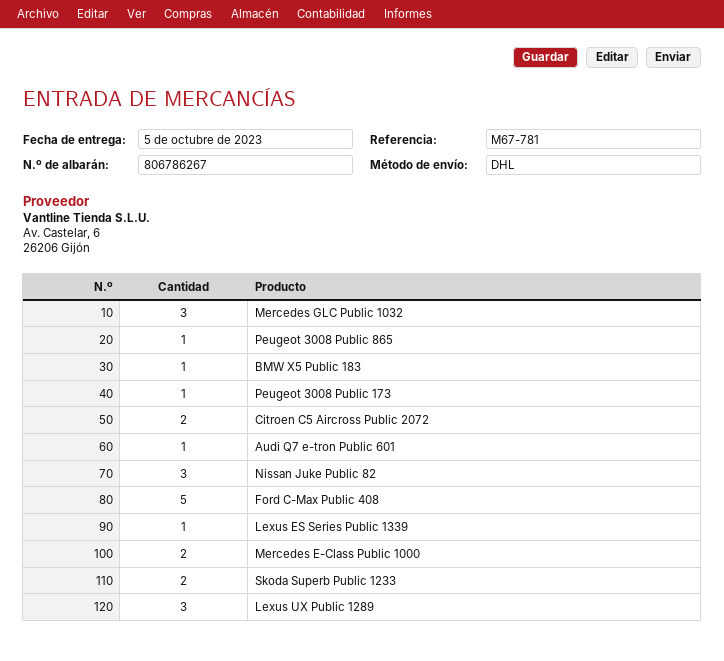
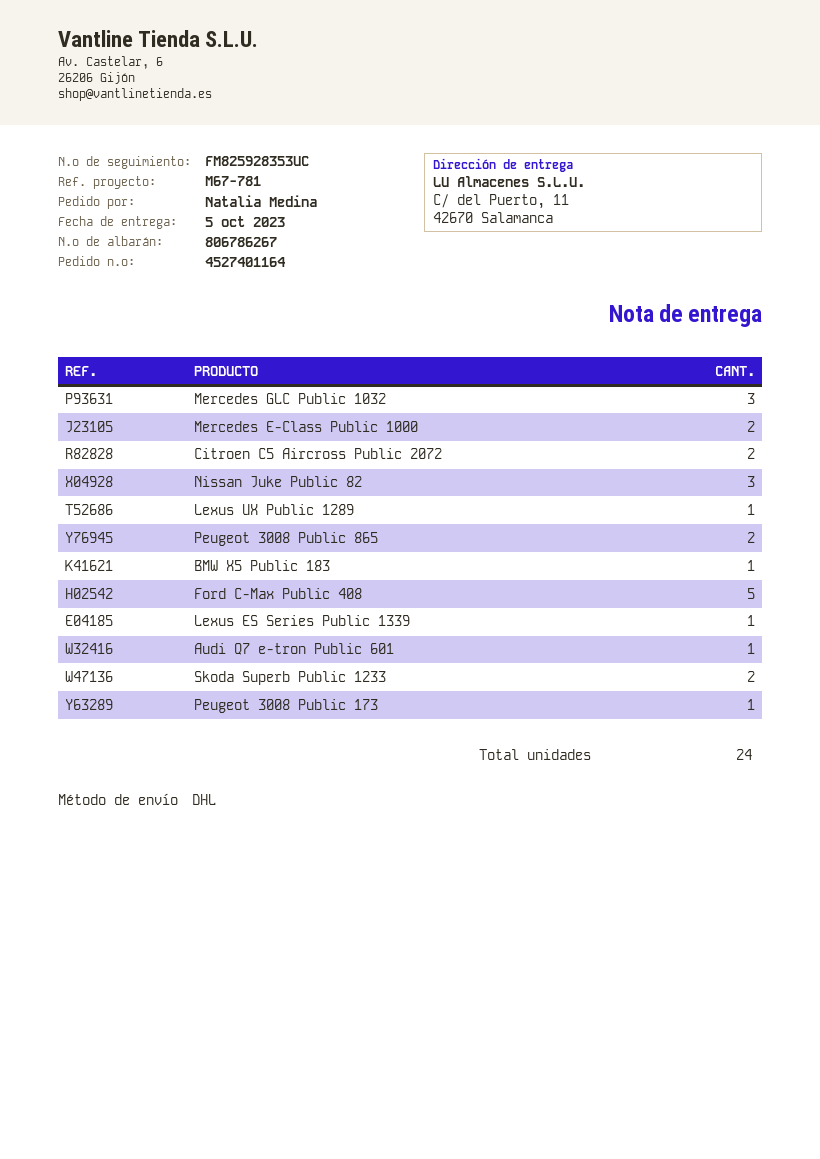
Peugeot 3008 Public 865: 1 -> 2
Lexus UX Public 1289: 3 -> 1

